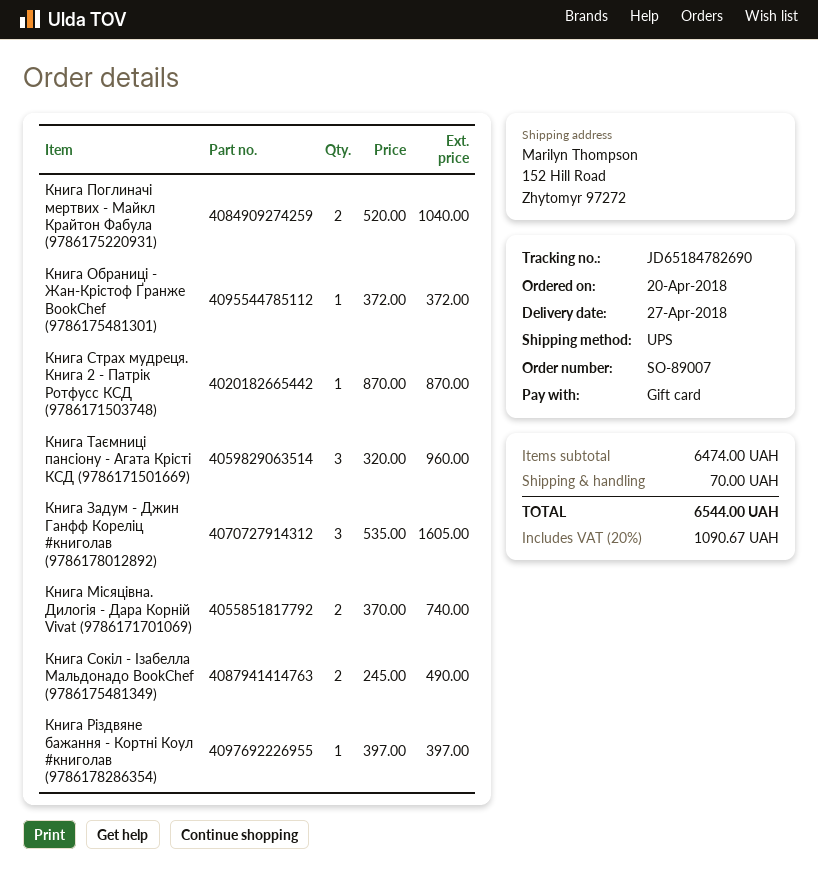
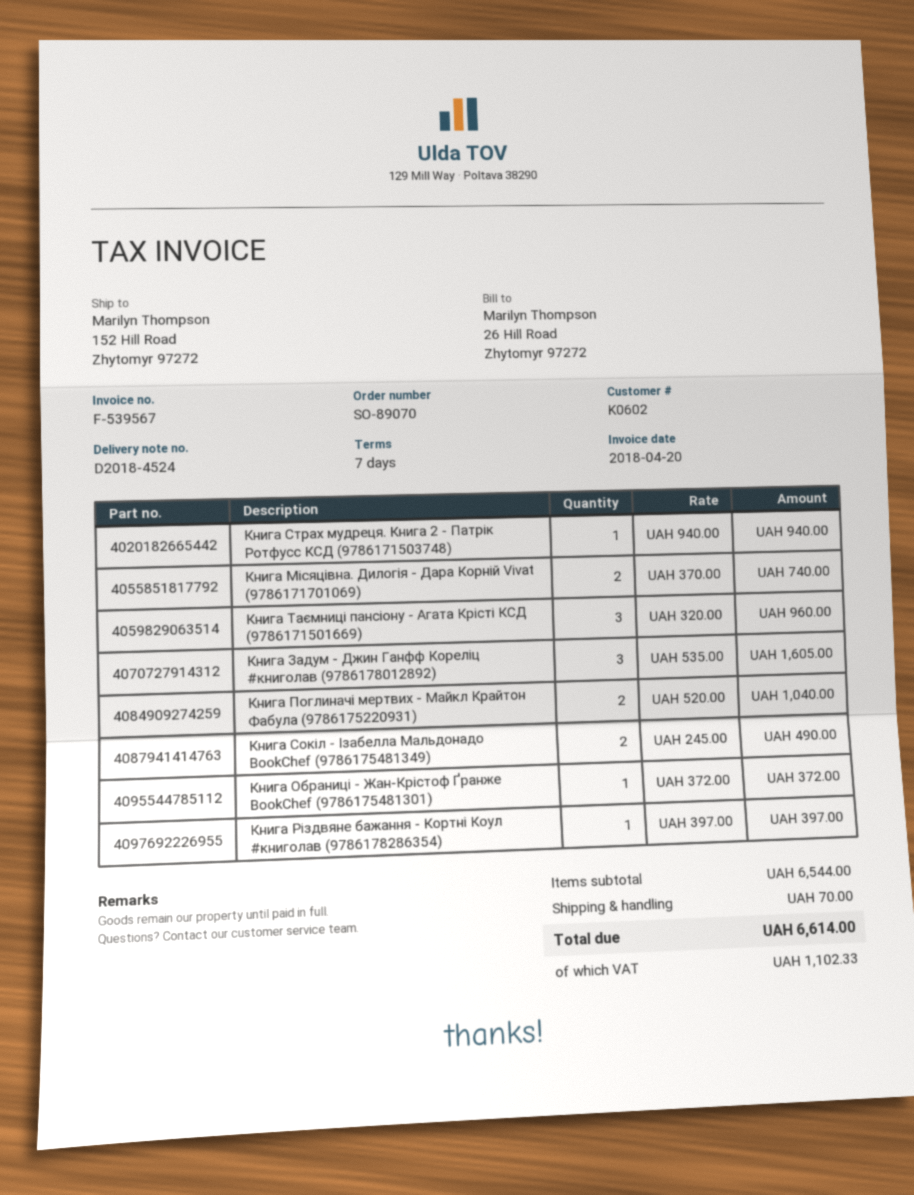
order number: SO-89007 -> SO-89070
Книга Страх мудреця. Книга 2 - Патрік Ротфусс КСД (9786171503748): 1 x 870.00 = 870.00 -> 1 x 940.00 = 940.00
subtotal: 6474.00 -> 6544.00
tax: 1090.67 -> 1102.33
total: 6544.00 -> 6614.00

